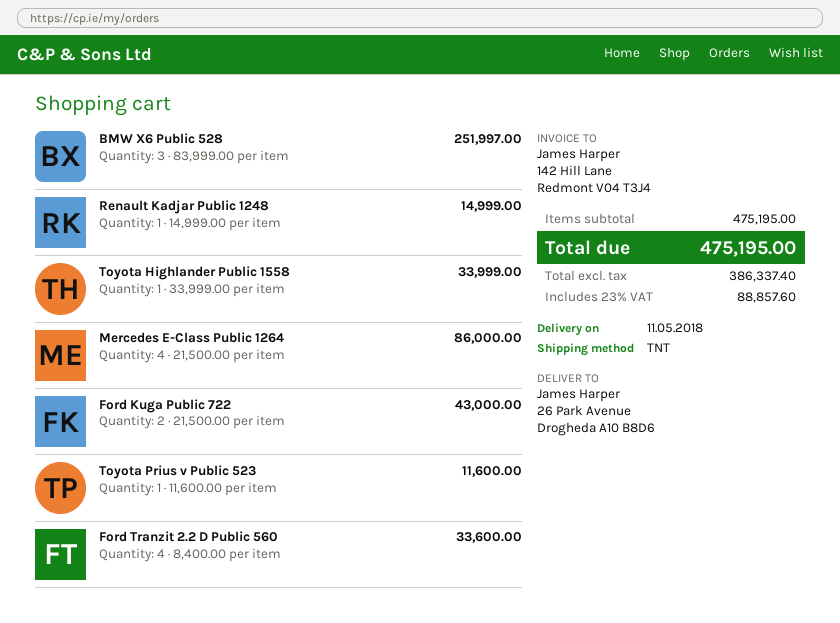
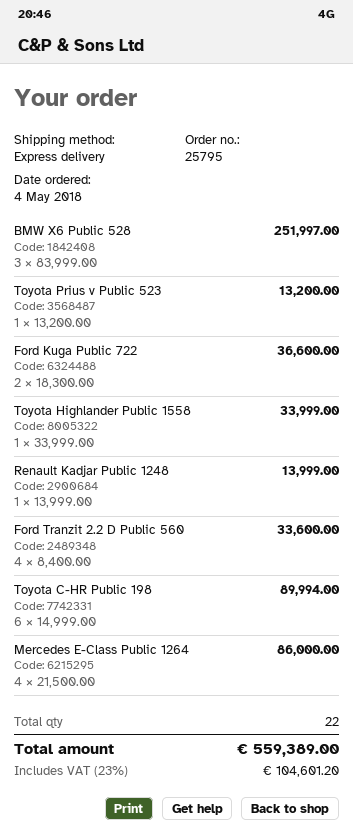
shipping method: TNT -> express
Renault Kadjar Public 1248: 1 x 14999.00 = 14999.00 -> 1 x 13999.00 = 13999.00
Ford Kuga Public 722: 2 x 21500.00 = 43000.00 -> 2 x 18300.00 = 36600.00
Toyota Prius v Public 523: 1 x 11600.00 = 11600.00 -> 1 x 13200.00 = 13200.00
Toyota C-HR Public 198: none -> 6 x 14999.00 = 89994.00
tax: 23% = 88857.60 -> 23% = 104601.20
total: 475195.00 -> 559389.00

